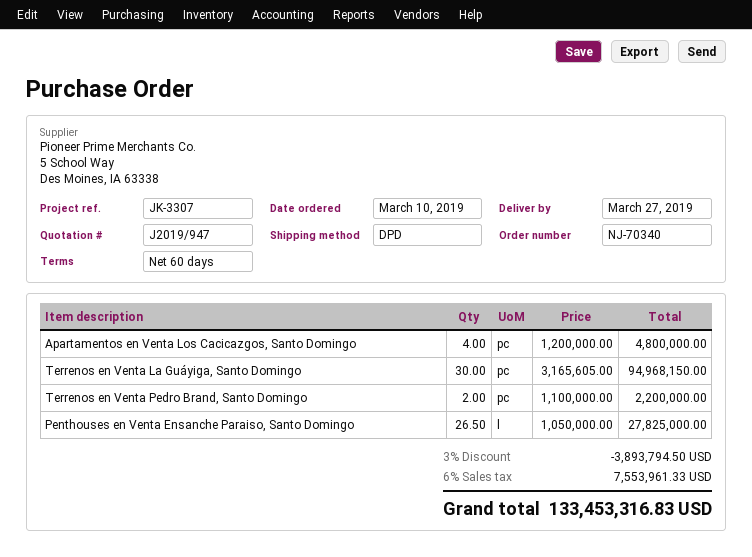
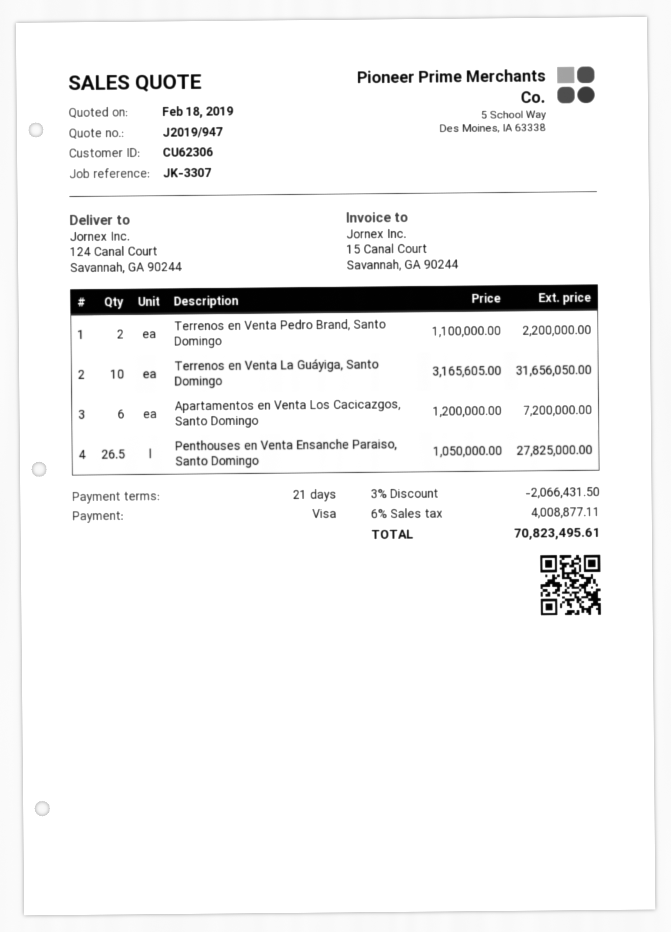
payment terms: 60 days -> 21 days
Apartamentos en Venta Los Cacicazgos, Santo Domingo: 4 x 1200000.00 = 4800000.00 -> 6 x 1200000.00 = 7200000.00
Terrenos en Venta La Guáyiga, Santo Domingo: 30 x 3165605.00 = 94968150.00 -> 10 x 3165605.00 = 31656050.00
discount: 3% = 3893794.50 -> 3% = 2066431.50
tax: 6% = 7553961.33 -> 6% = 4008877.11
total: 133453316.83 -> 70823495.61

